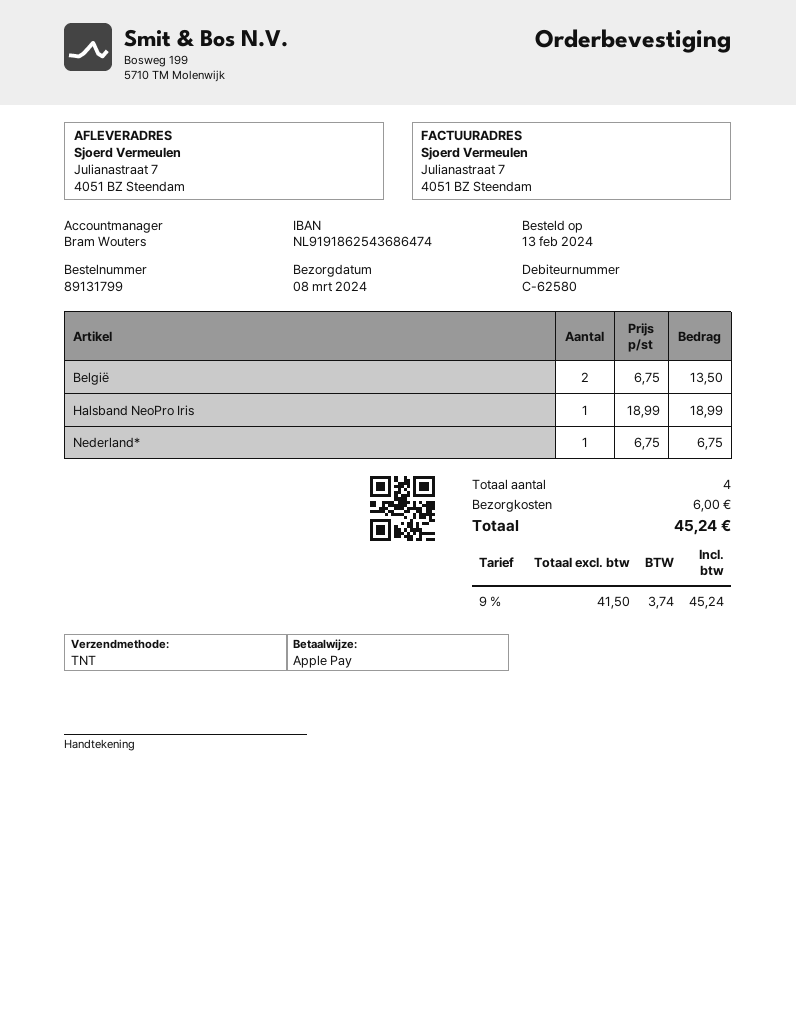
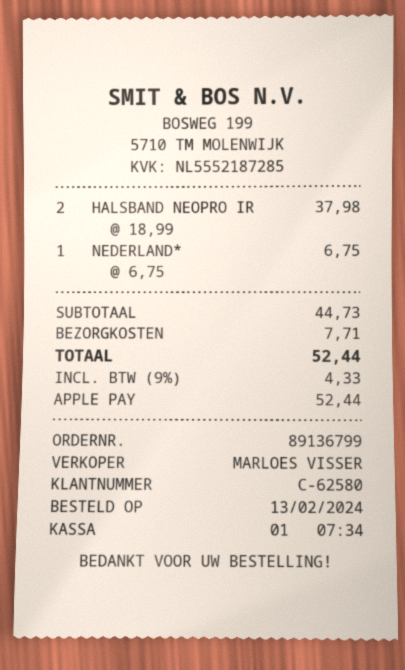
order number: 89131799 -> 89136799
sales rep: Bram Wouters -> MARLOES VISSER
België: 2 x 6.75 = 13.50 -> none
Halsband NeoPro Iris: 1 x 18.99 = 18.99 -> 2 x 18.99 = 37.98
shipping: 6.00 -> 7.71
tax: 9% = 3.74 -> 9% = 4.33
total: 45.24 -> 52.44

